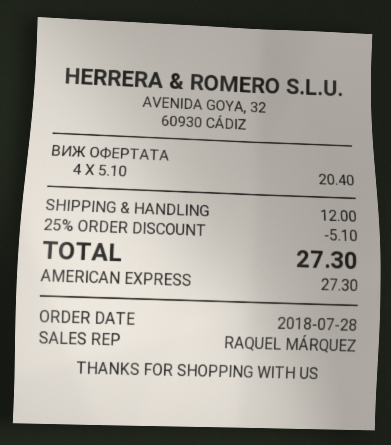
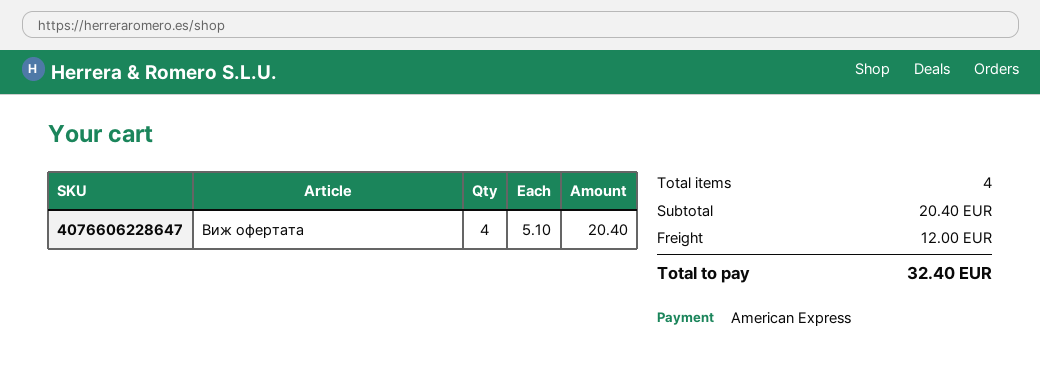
discount: 25% = 5.10 -> none
total: 27.30 -> 32.40

